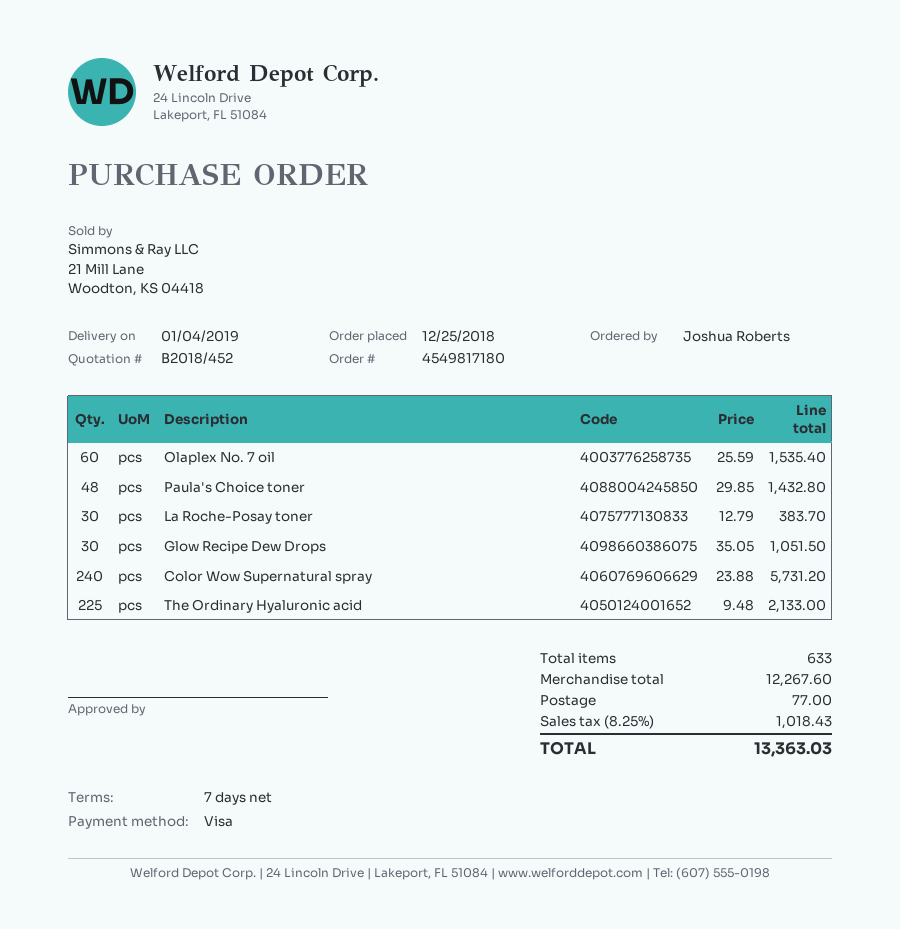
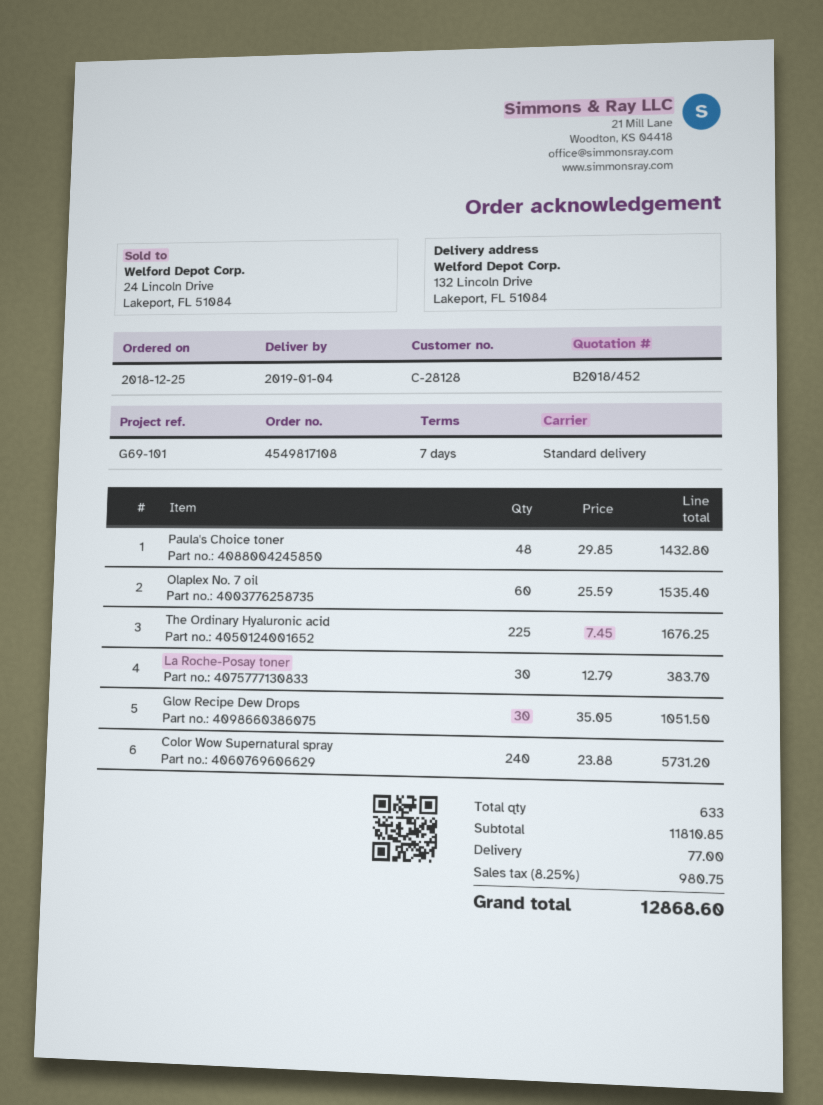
order number: 4549817180 -> 4549817108
The Ordinary Hyaluronic acid: 225 x 9.48 = 2133.00 -> 225 x 7.45 = 1676.25
subtotal: 12267.60 -> 11810.85
tax: 8.25% = 1018.43 -> 8.25% = 980.75
total: 13363.03 -> 12868.60

